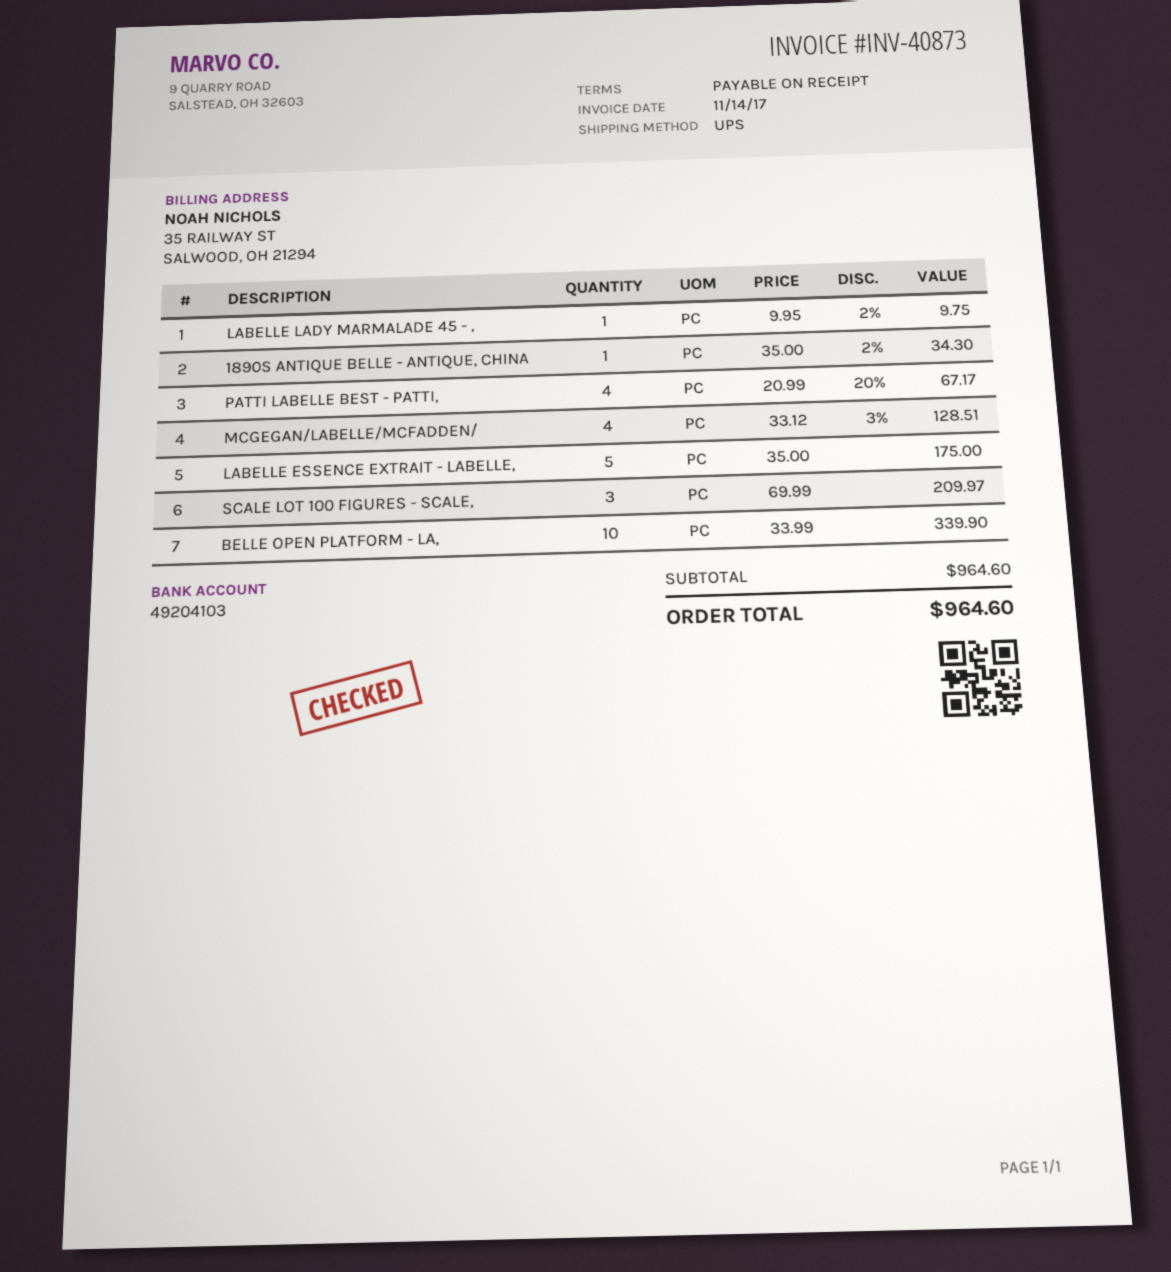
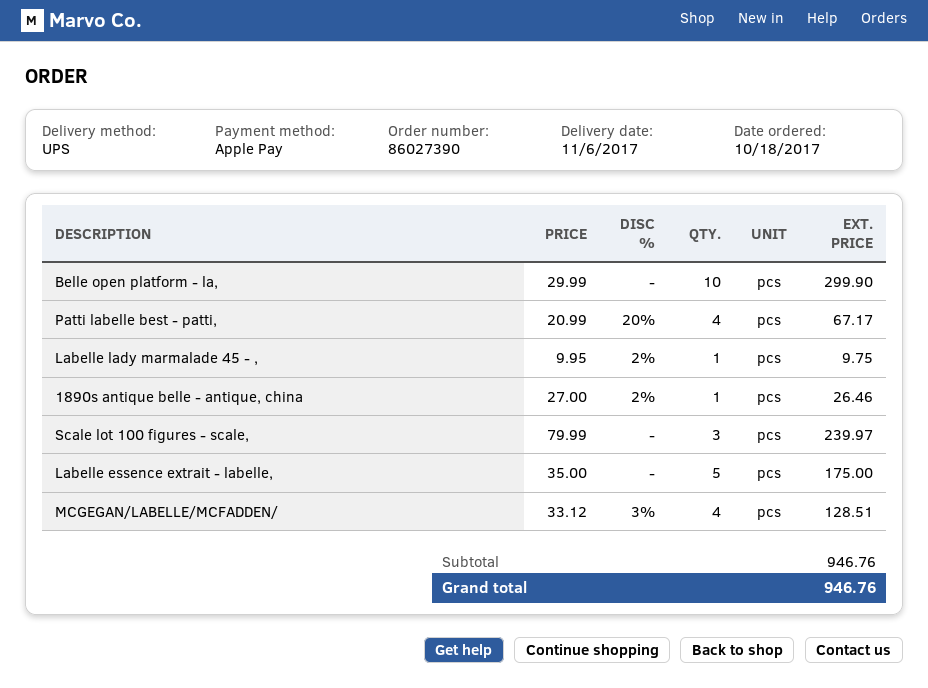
1890S ANTIQUE BELLE - ANTIQUE, CHINA: 1 x 35.00 - 2% = 34.30 -> 1 x 27.00 - 2% = 26.46
SCALE LOT 100 FIGURES - SCALE,: 3 x 69.99 = 209.97 -> 3 x 79.99 = 239.97
BELLE OPEN PLATFORM - LA,: 10 x 33.99 = 339.90 -> 10 x 29.99 = 299.90
subtotal: 964.60 -> 946.76
total: 964.60 -> 946.76

